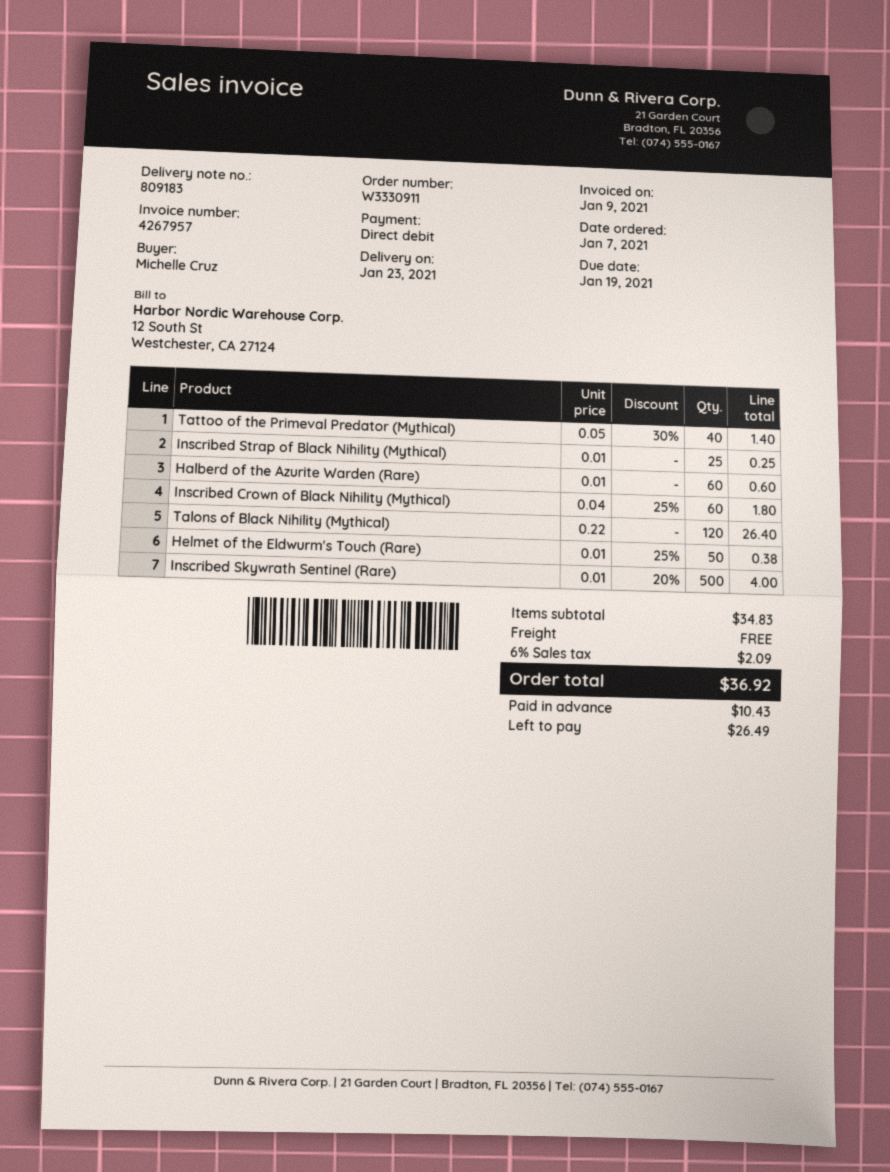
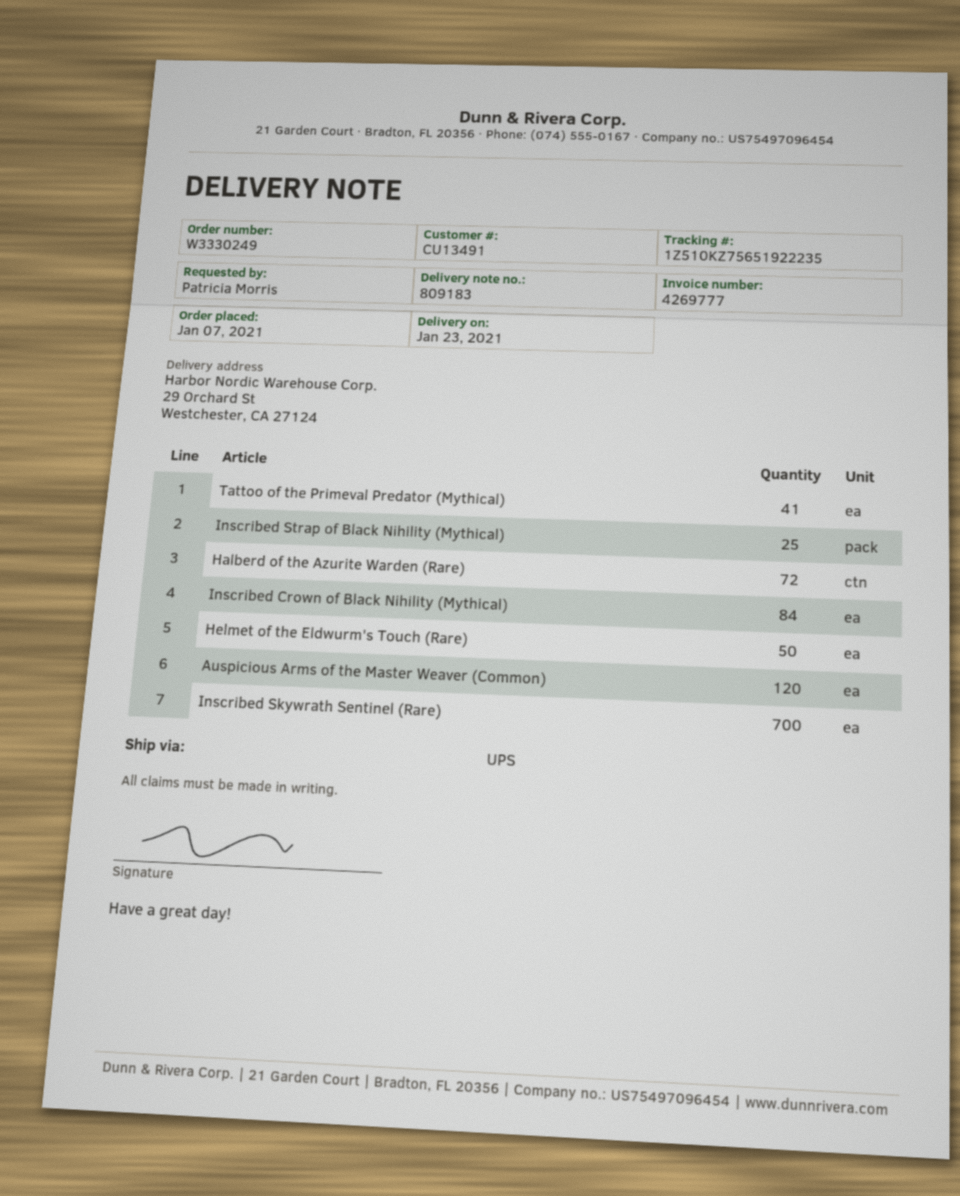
order number: W3330911 -> W3330249
invoice number: 4267957 -> 4269777
ordered by: Michelle Cruz -> Patricia Morris
Tattoo of the Primeval Predator (Mythical): 40 -> 41
Halberd of the Azurite Warden (Rare): 60 -> 72
Inscribed Crown of Black Nihility (Mythical): 60 -> 84
Talons of Black Nihility (Mythical): 120 -> none
Inscribed Skywrath Sentinel (Rare): 500 -> 700
Auspicious Arms of the Master Weaver (Common): none -> 120

